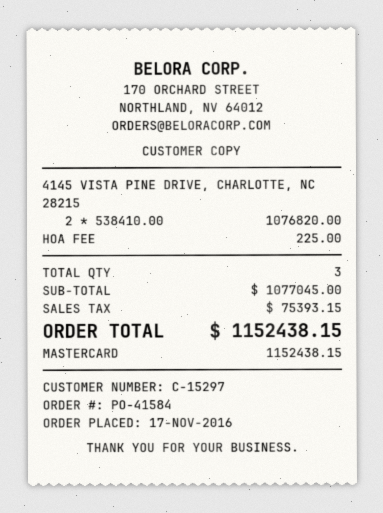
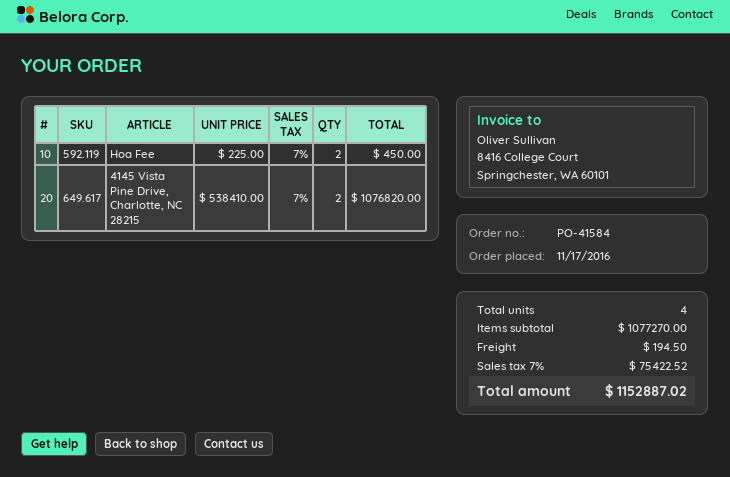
HOA FEE: 1 x 225.00 = 225.00 -> 2 x 225.00 = 450.00
total quantity: 3 -> 4
subtotal: 1077045.00 -> 1077270.00
shipping: none -> 194.50
tax: 75393.15 -> 75422.52
total: 1152438.15 -> 1152887.02

